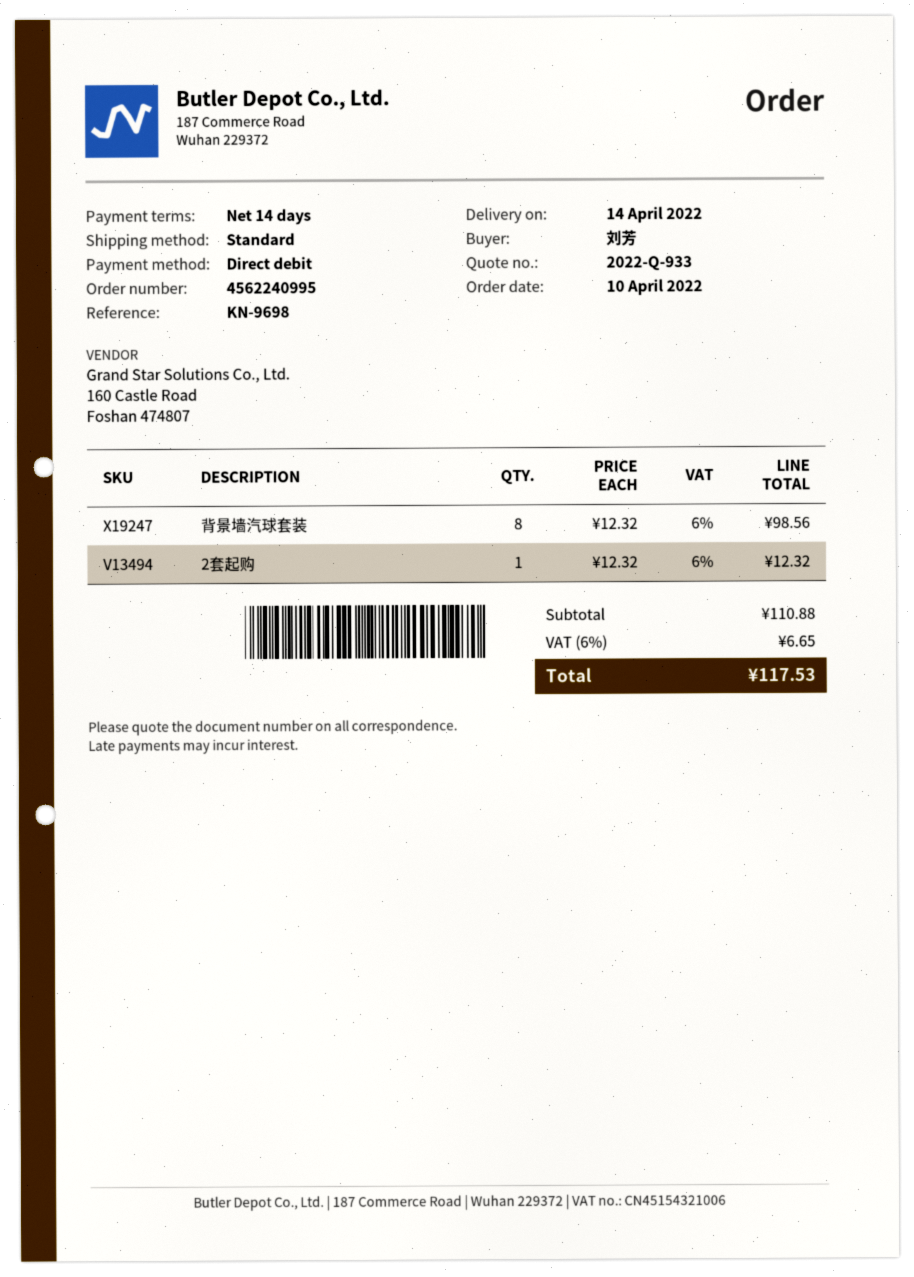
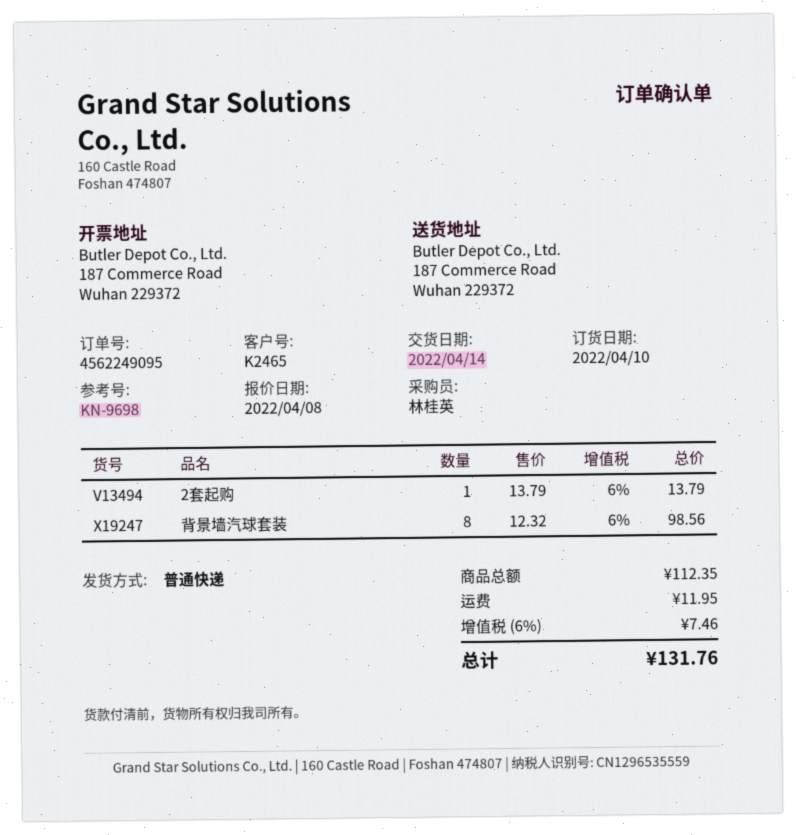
order number: 4562240995 -> 4562249095
ordered by: 刘芳 -> 林桂英
2套起购: 1 x 12.32 = 12.32 -> 1 x 13.79 = 13.79
subtotal: 110.88 -> 112.35
shipping: none -> 11.95
tax: 6% = 6.65 -> 6% = 7.46
total: 117.53 -> 131.76

